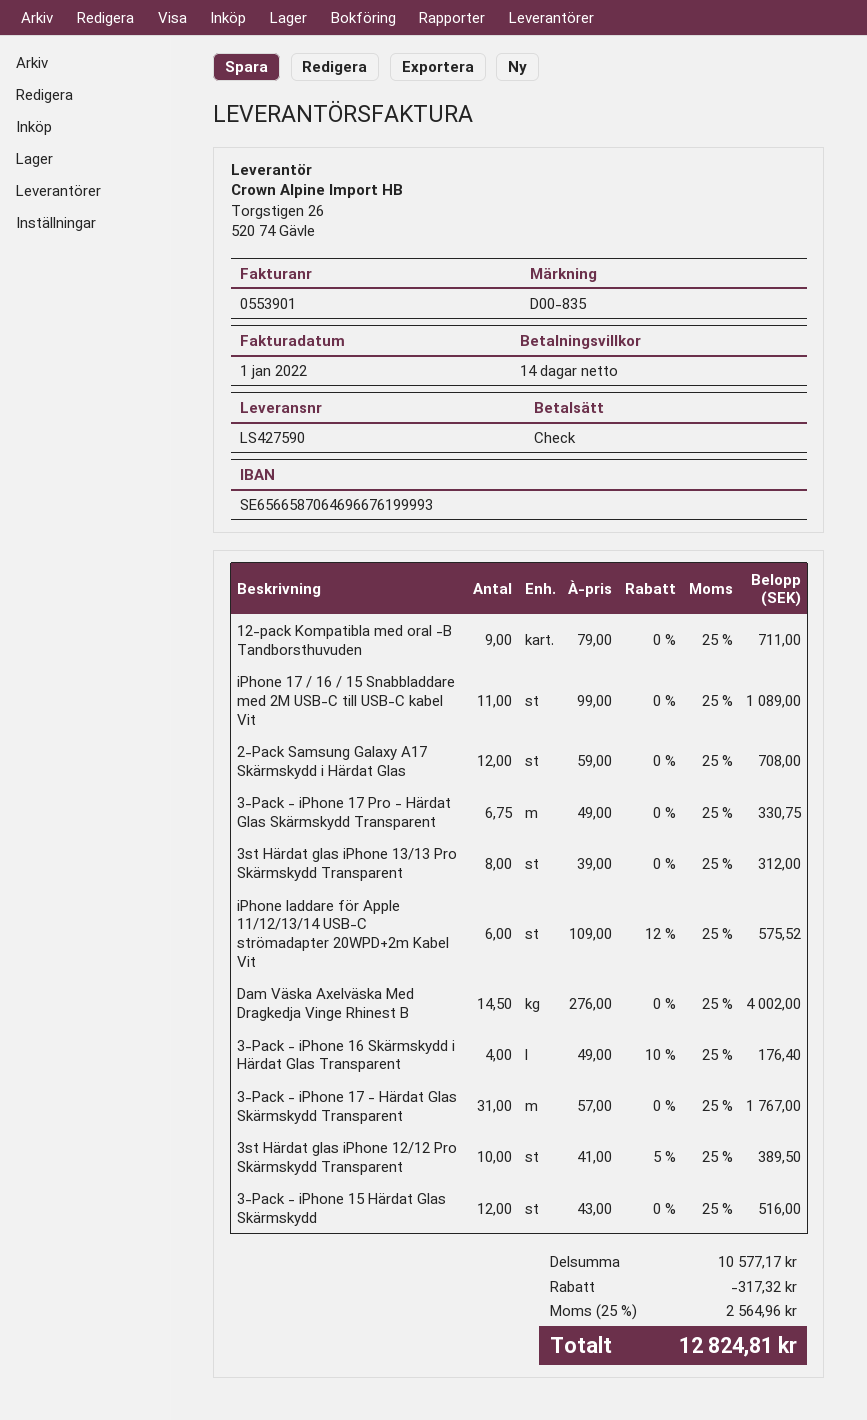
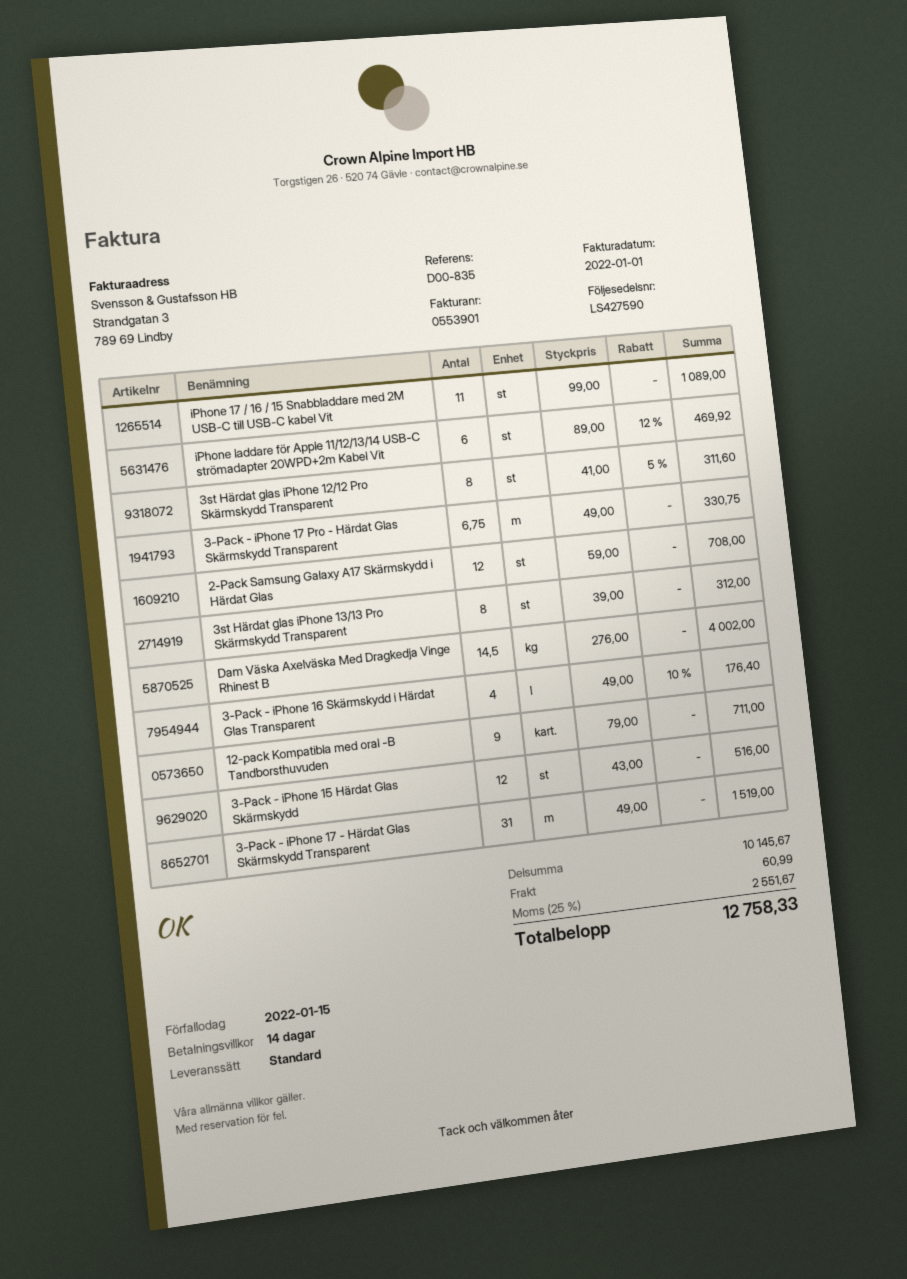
iPhone laddare för Apple 11/12/13/14 USB-C strömadapter 20WPD+2m Kabel Vit: 6 x 109.00 - 12% = 575.52 -> 6 x 89.00 - 12% = 469.92
3-Pack - iPhone 17 - Härdat Glas Skärmskydd Transparent: 31 x 57.00 = 1767.00 -> 31 x 49.00 = 1519.00
3st Härdat glas iPhone 12/12 Pro Skärmskydd Transparent: 10 x 41.00 - 5% = 389.50 -> 8 x 41.00 - 5% = 311.60
subtotal: 10577.17 -> 10145.67
discount: 317.32 -> none
shipping: none -> 60.99
tax: 25% = 2564.96 -> 25% = 2551.67
total: 12824.81 -> 12758.33

